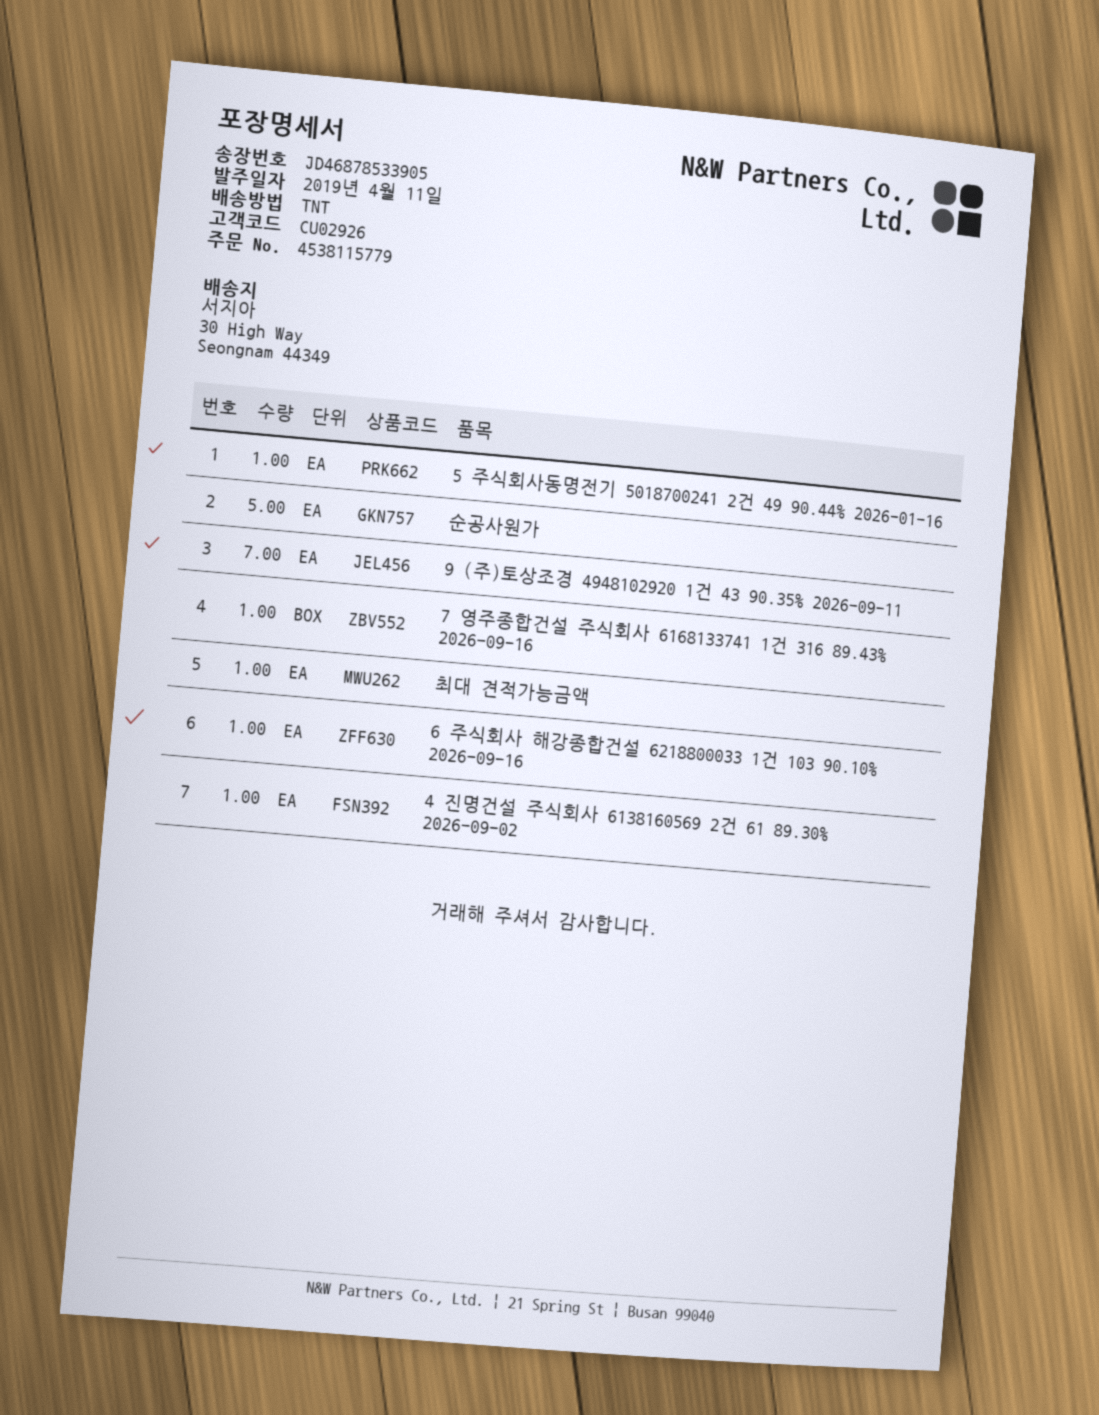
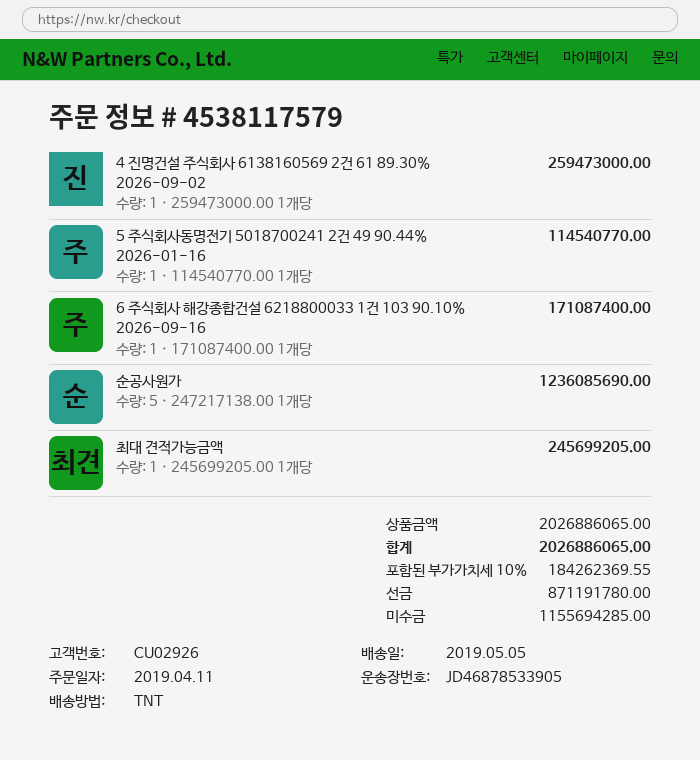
order number: 4538115779 -> 4538117579
9 (주)토상조경 4948102920 1건 43 90.35% 2026-09-11: 7 -> none
7 영주종합건설 주식회사 6168133741 1건 316 89.43% 2026-09-16: 1 -> none

